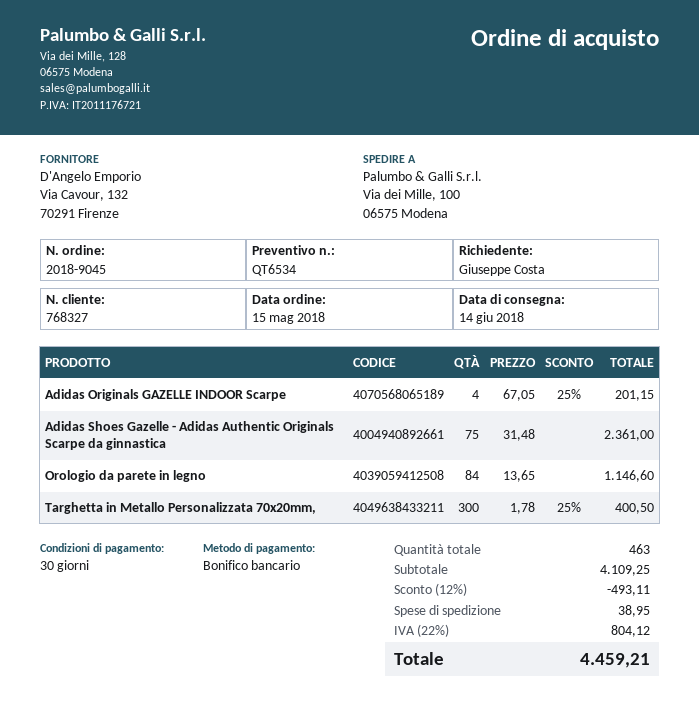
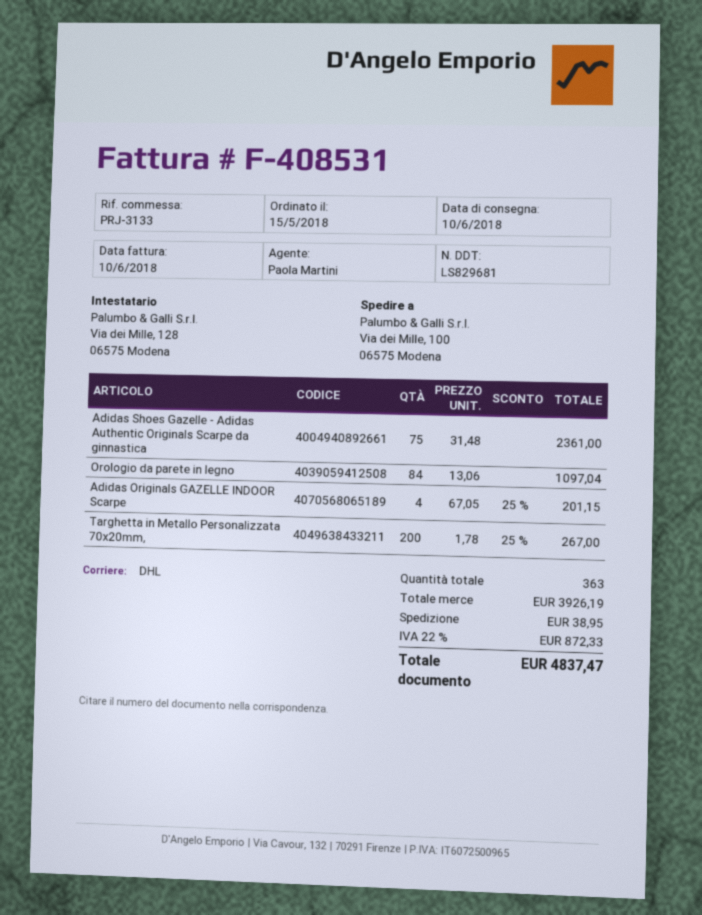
delivery date: 2018-06-14 -> 2018-06-10
Orologio da parete in legno: 84 x 13.65 = 1146.60 -> 84 x 13.06 = 1097.04
Targhetta in Metallo Personalizzata 70x20mm,: 300 x 1.78 - 25% = 400.50 -> 200 x 1.78 - 25% = 267.00
total quantity: 463 -> 363
subtotal: 4109.25 -> 3926.19
discount: 12% = 493.11 -> none
tax: 22% = 804.12 -> 22% = 872.33
total: 4459.21 -> 4837.47

